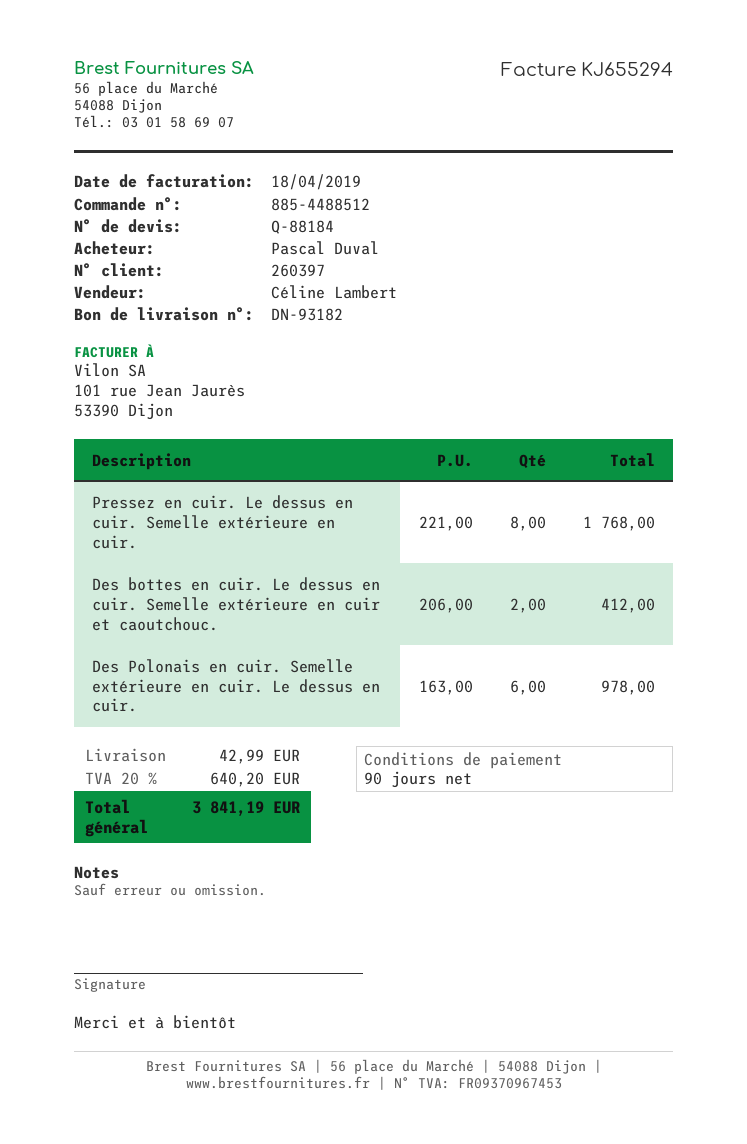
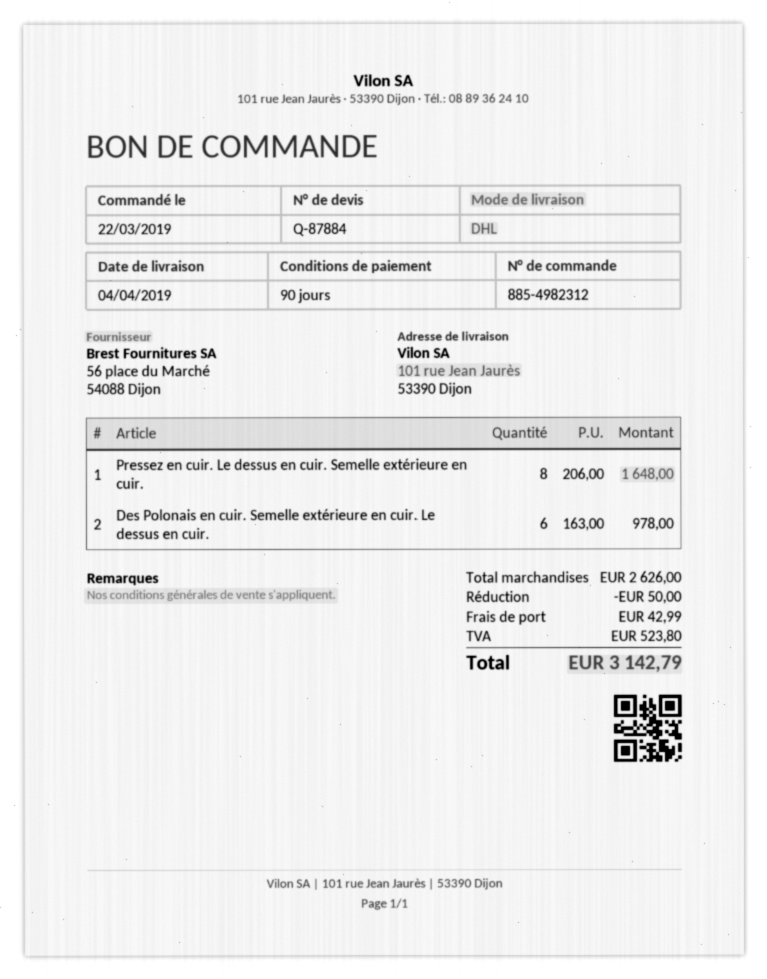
quote number: Q-88184 -> Q-87884
order number: 885-4488512 -> 885-4982312
Pressez en cuir. Le dessus en cuir. Semelle extérieure en cuir.: 8 x 221.00 = 1768.00 -> 8 x 206.00 = 1648.00
Des bottes en cuir. Le dessus en cuir. Semelle extérieure en cuir et caoutchouc.: 2 x 206.00 = 412.00 -> none
discount: none -> 50.00
tax: 640.20 -> 523.80
total: 3841.19 -> 3142.79

